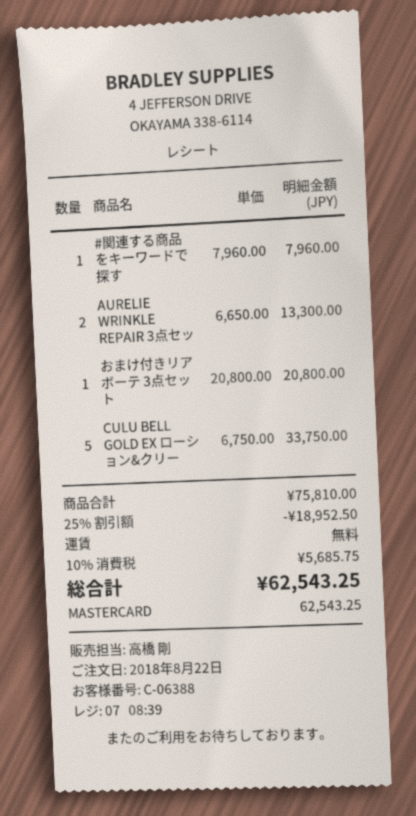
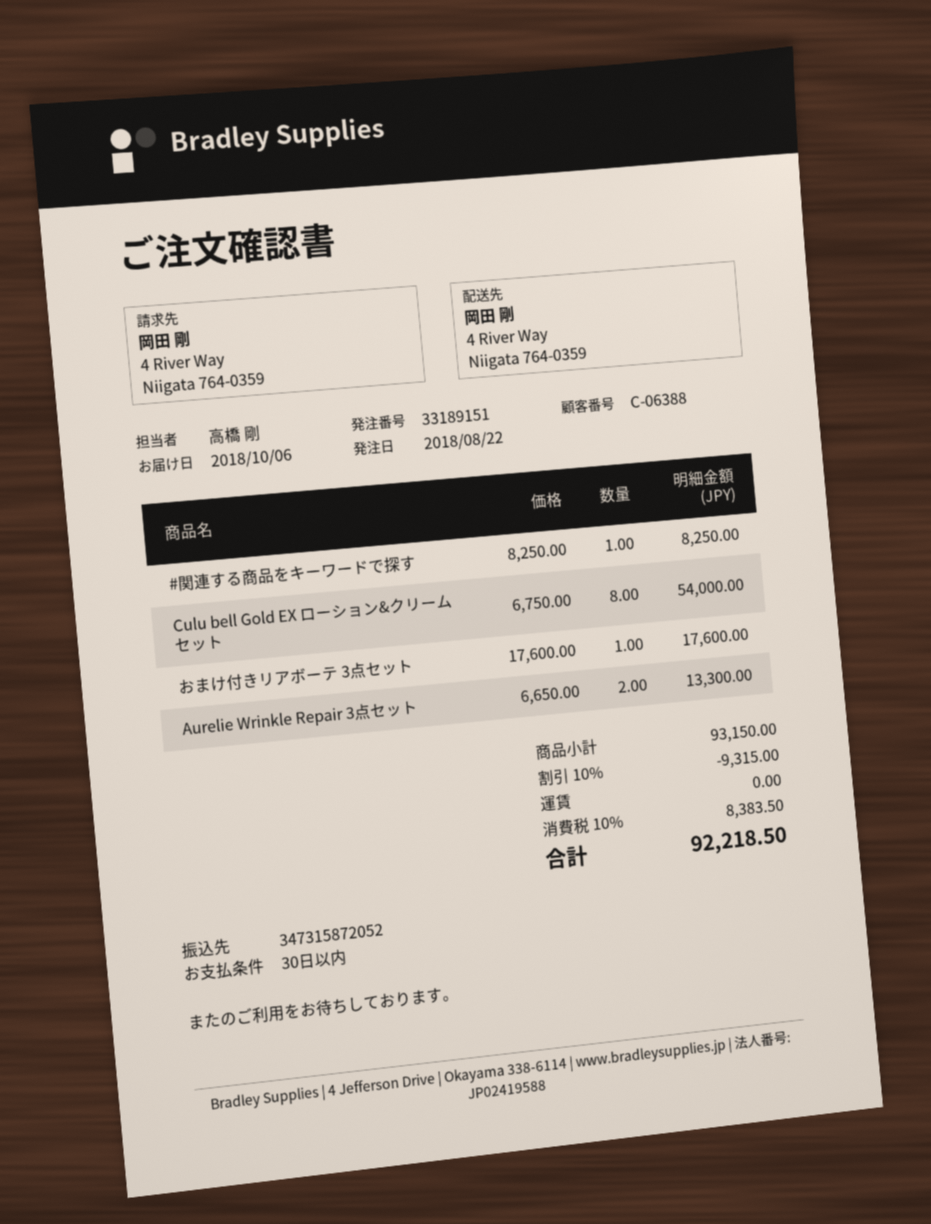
#関連する商品をキーワードで探す: 1 x 7960.00 = 7960.00 -> 1 x 8250.00 = 8250.00
おまけ付きリアボーテ 3点セット: 1 x 20800.00 = 20800.00 -> 1 x 17600.00 = 17600.00
CULU BELL GOLD EX ローション&クリー: 5 x 6750.00 = 33750.00 -> 8 x 6750.00 = 54000.00
subtotal: 75810.00 -> 93150.00
discount: 25% = 18952.50 -> 10% = 9315.00
tax: 10% = 5685.75 -> 10% = 8383.50
total: 62543.25 -> 92218.50

